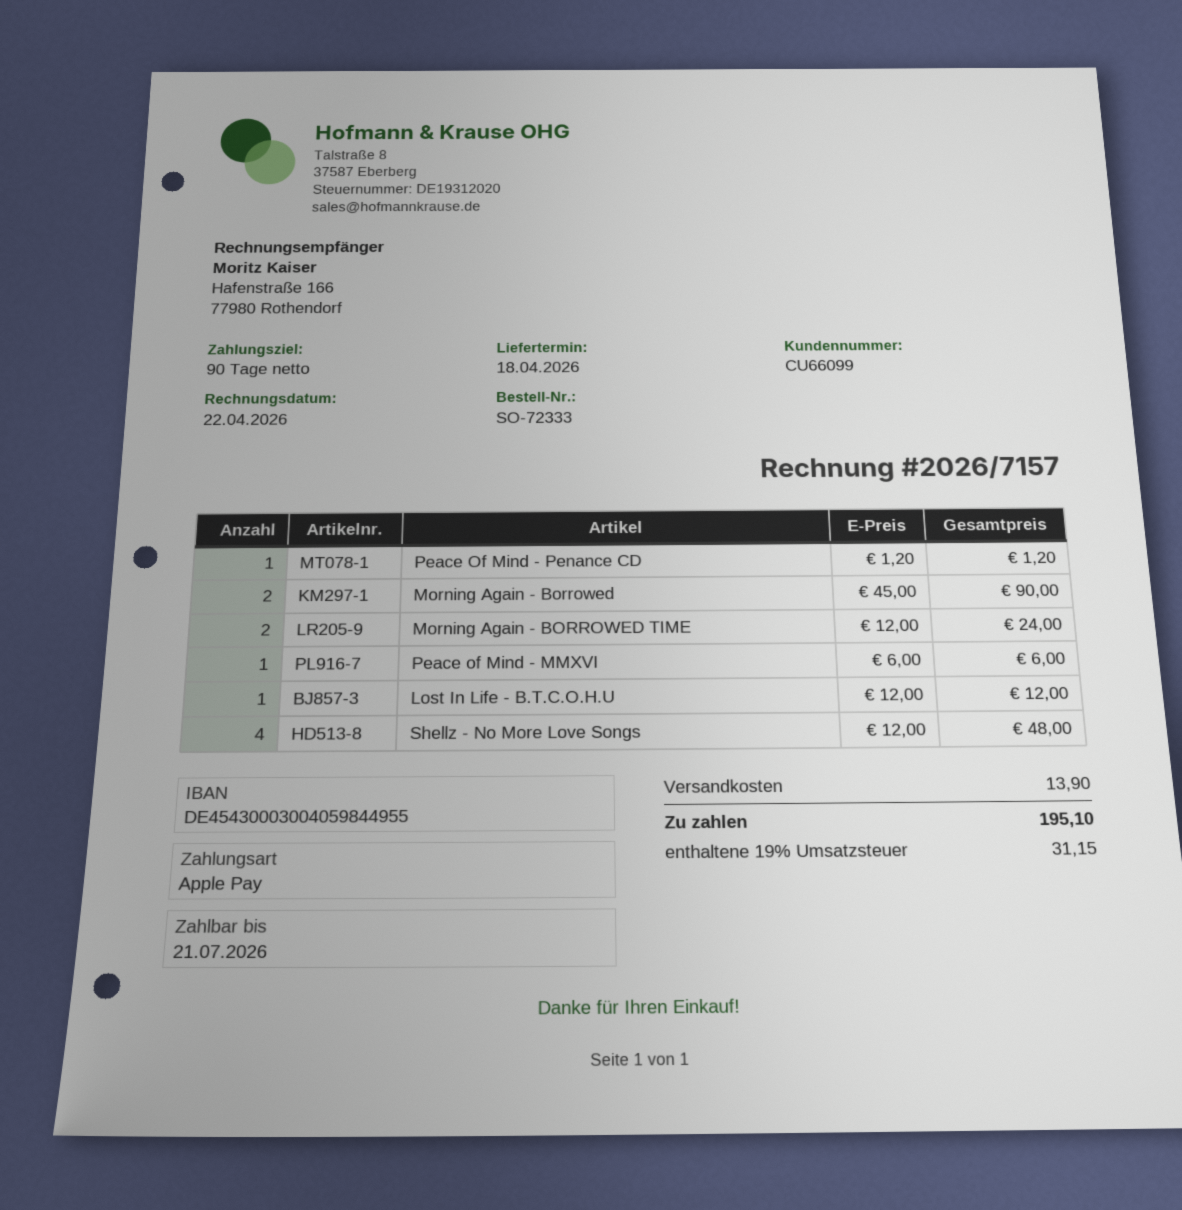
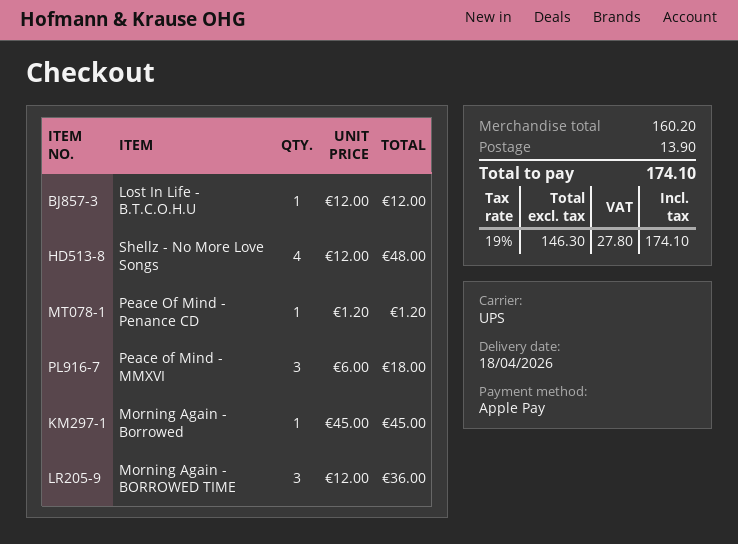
Morning Again - Borrowed: 2 x 45.00 = 90.00 -> 1 x 45.00 = 45.00
Morning Again - BORROWED TIME: 2 x 12.00 = 24.00 -> 3 x 12.00 = 36.00
Peace of Mind - MMXVI: 1 x 6.00 = 6.00 -> 3 x 6.00 = 18.00
tax: 19% = 31.15 -> 19% = 27.80
total: 195.10 -> 174.10

